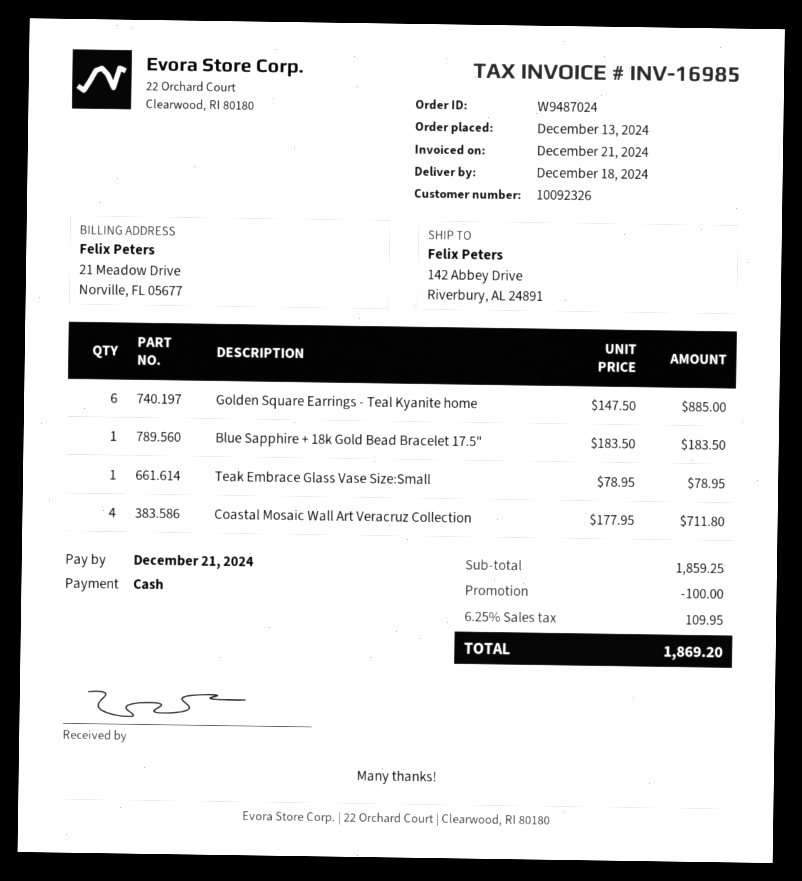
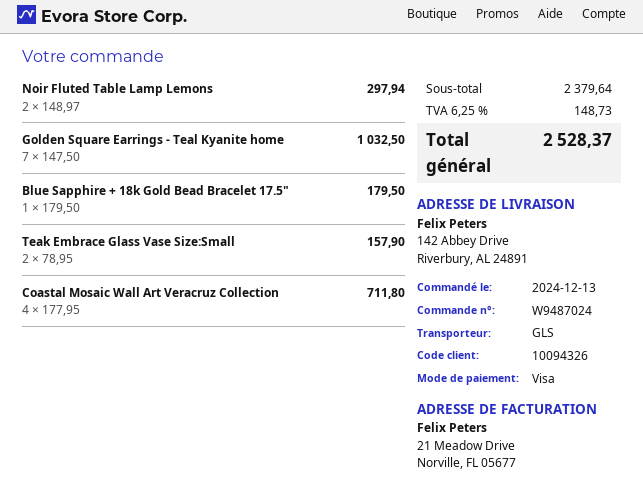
customer number: 10092326 -> 10094326
payment method: cash -> Visa
Golden Square Earrings - Teal Kyanite home: 6 x 147.50 = 885.00 -> 7 x 147.50 = 1032.50
Blue Sapphire + 18k Gold Bead Bracelet 17.5": 1 x 183.50 = 183.50 -> 1 x 179.50 = 179.50
Teak Embrace Glass Vase Size:Small: 1 x 78.95 = 78.95 -> 2 x 78.95 = 157.90
Noir Fluted Table Lamp Lemons: none -> 2 x 148.97 = 297.94
subtotal: 1859.25 -> 2379.64
discount: 100.00 -> none
tax: 6.25% = 109.95 -> 6.25% = 148.73
total: 1869.20 -> 2528.37

